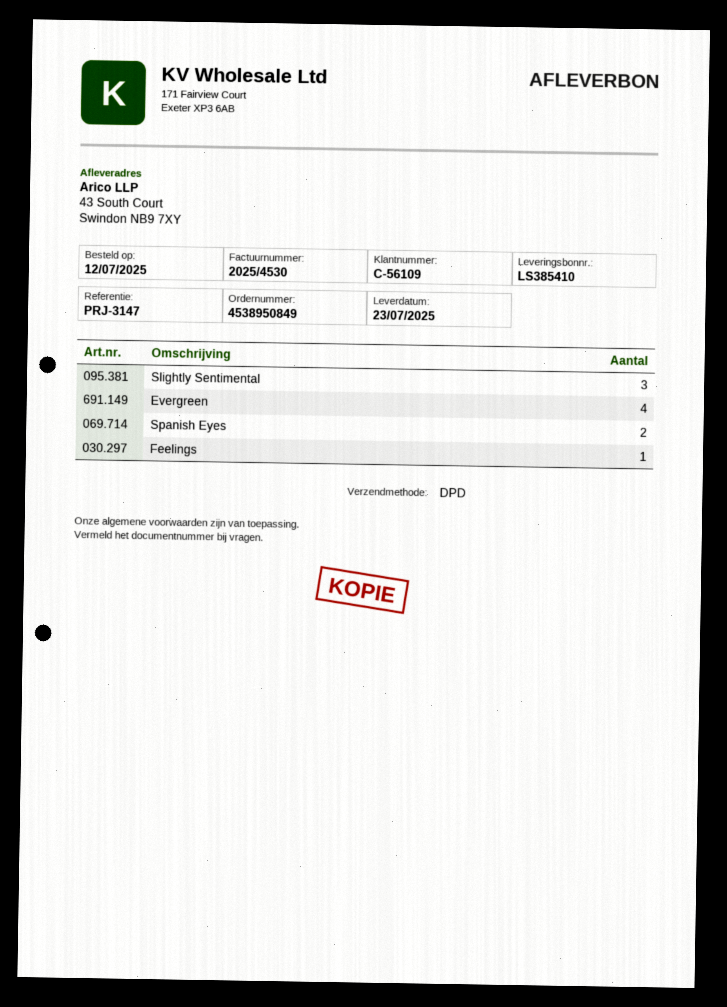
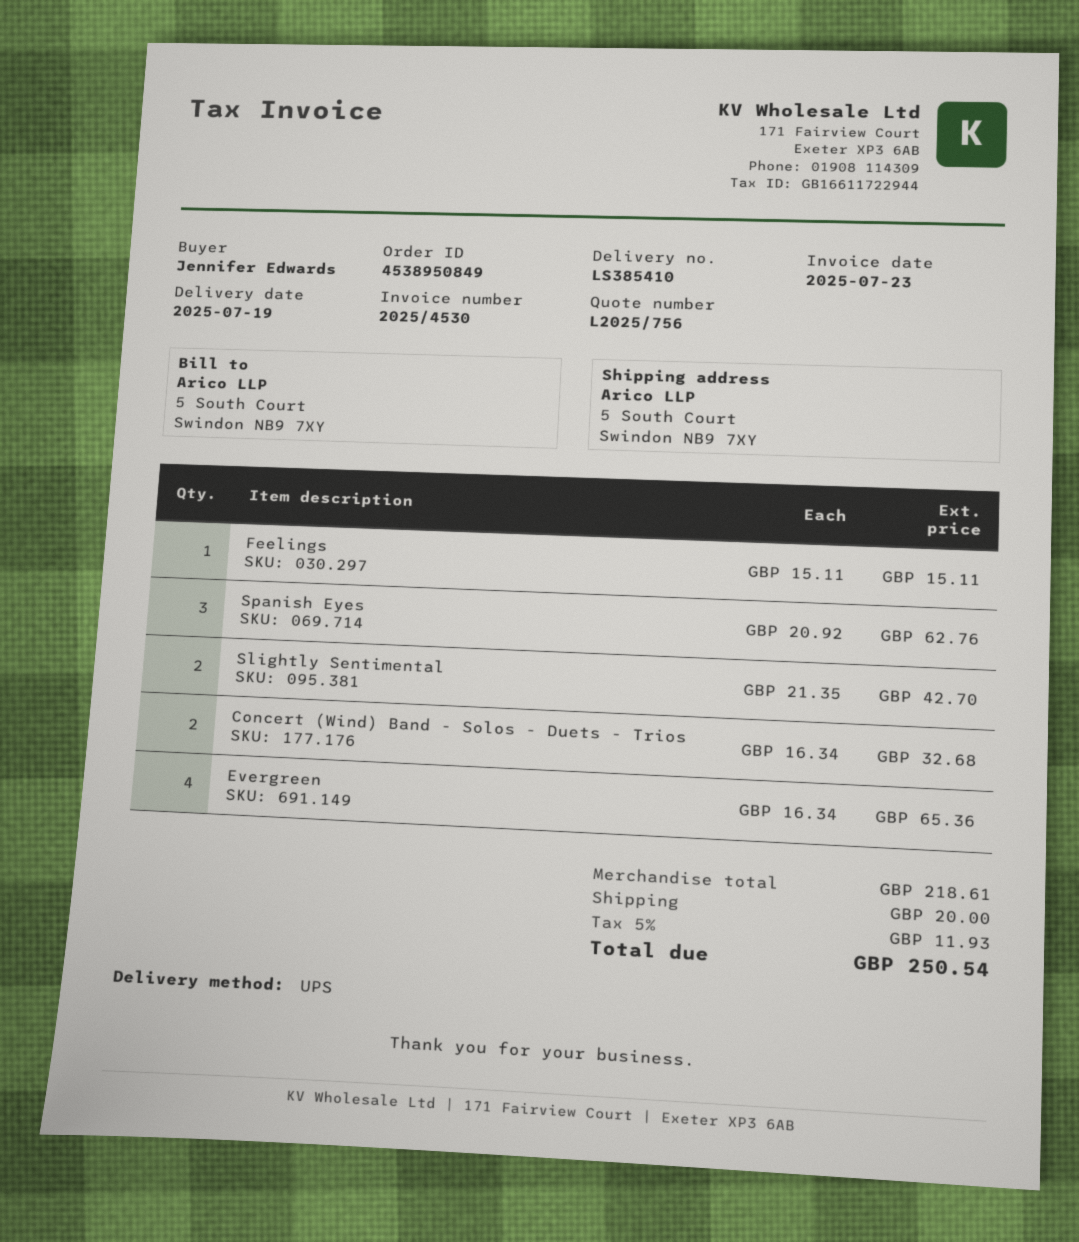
delivery date: 2025-07-23 -> 2025-07-19
shipping method: DPD -> UPS
ship to: 43 South Court, Swindon NB9 7XY -> 5 South Court, Swindon NB9 7XY
Slightly Sentimental: 3 -> 2
Spanish Eyes: 2 -> 3
Concert (Wind) Band - Solos - Duets - Trios: none -> 2

